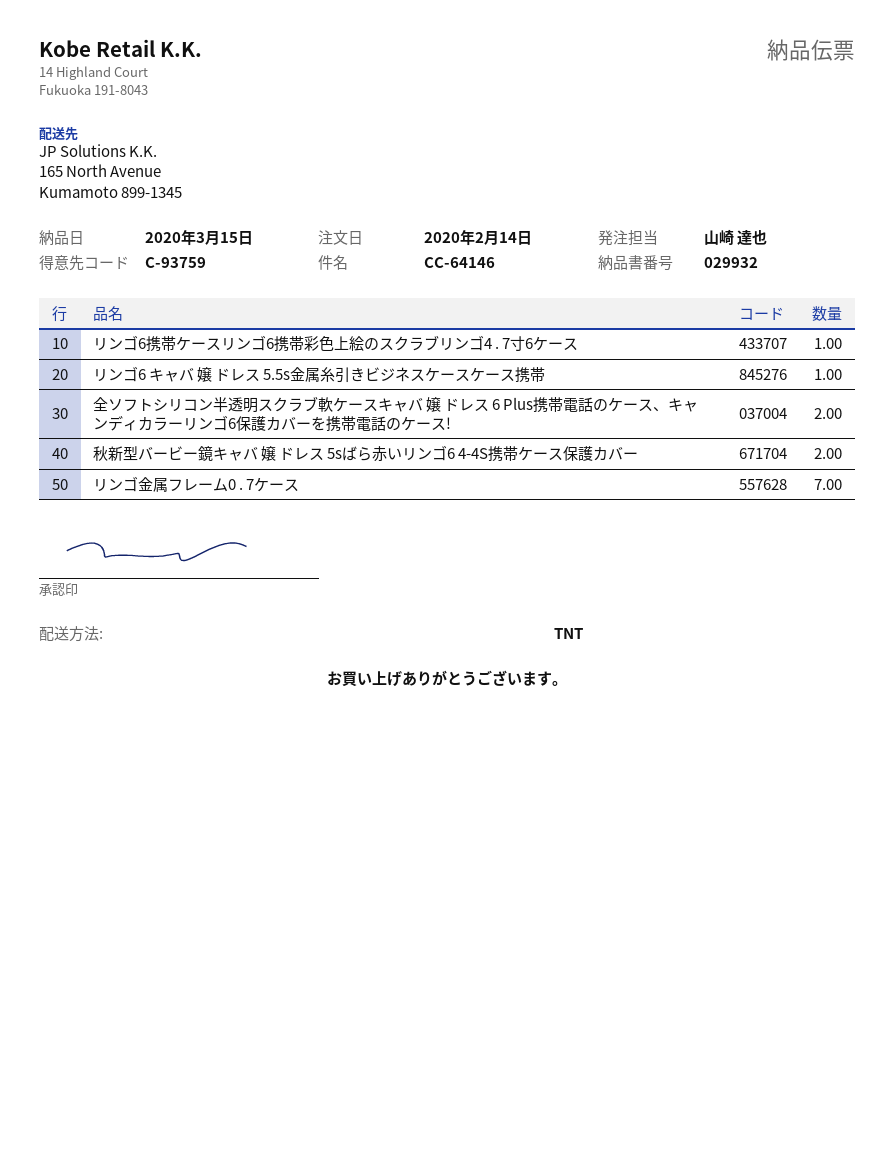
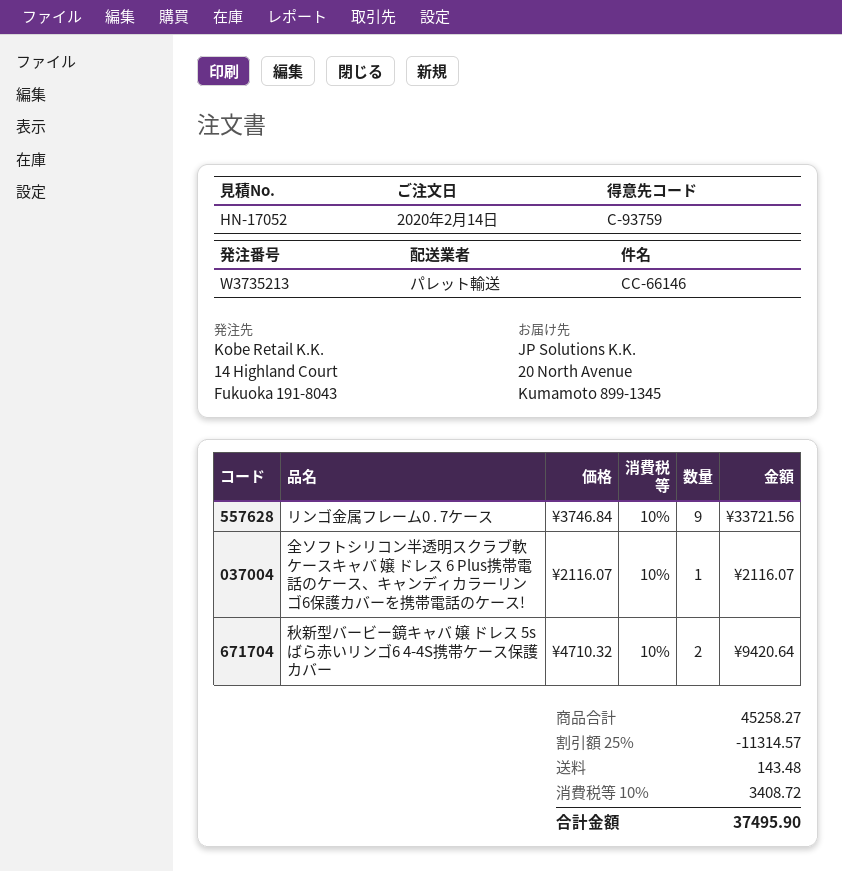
reference: CC-64146 -> CC-66146
shipping method: TNT -> pallet freight
ship to: 165 North Avenue, Kumamoto 899-1345 -> 20 North Avenue, Kumamoto 899-1345
リンゴ6携帯ケースリンゴ6携帯彩色上絵のスクラブリンゴ4 . 7寸6ケース: 1 -> none
リンゴ6 キャバ 嬢 ドレス 5.5s金属糸引きビジネスケースケース携帯: 1 -> none
全ソフトシリコン半透明スクラブ軟ケースキャバ 嬢 ドレス 6 Plus携帯電話のケース、キャンディカラーリンゴ6保護カバーを携帯電話のケース!: 2 -> 1
リンゴ金属フレーム0 . 7ケース: 7 -> 9

